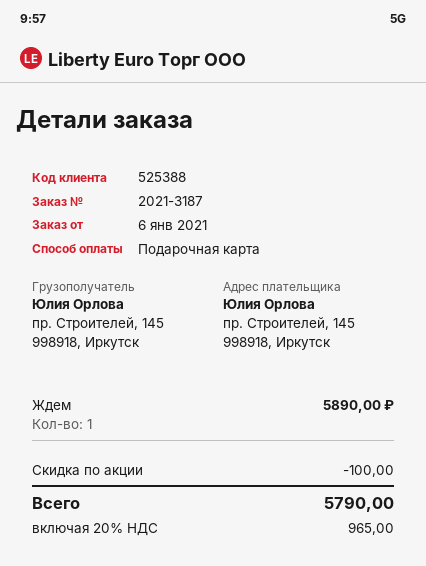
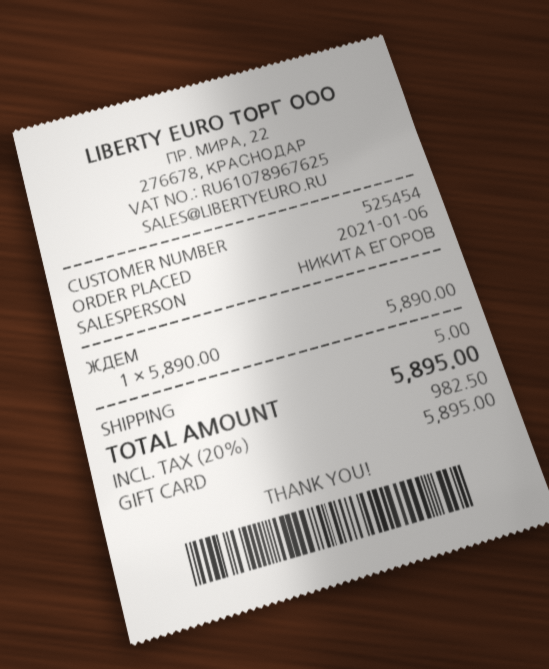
customer number: 525388 -> 525454
discount: 100.00 -> none
shipping: none -> 5.00
tax: 20% = 965.00 -> 20% = 982.50
total: 5790.00 -> 5895.00

